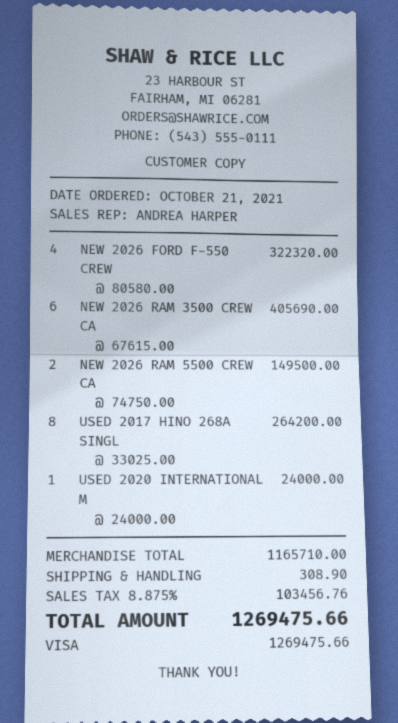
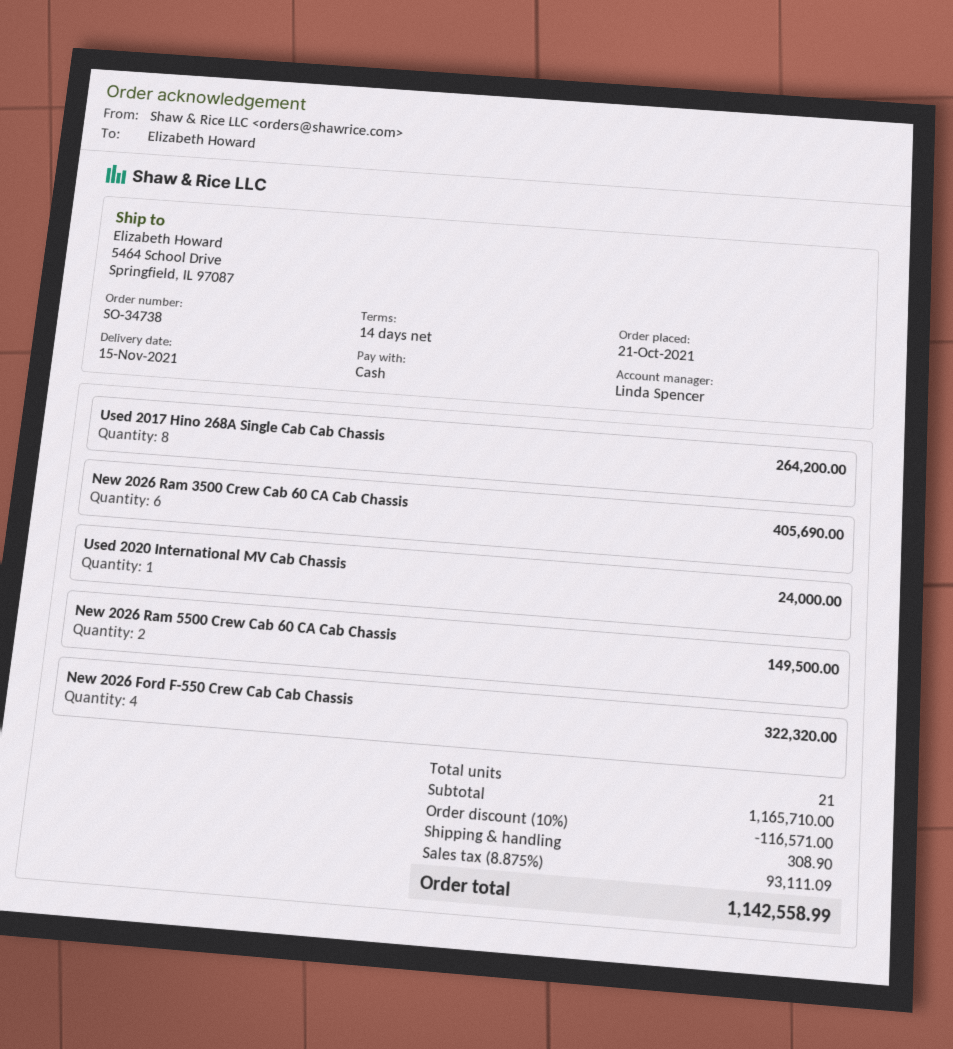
sales rep: ANDREA HARPER -> Linda Spencer
payment method: Visa -> cash
discount: none -> 10% = 116571.00
tax: 8.875% = 103456.76 -> 8.875% = 93111.09
total: 1269475.66 -> 1142558.99

